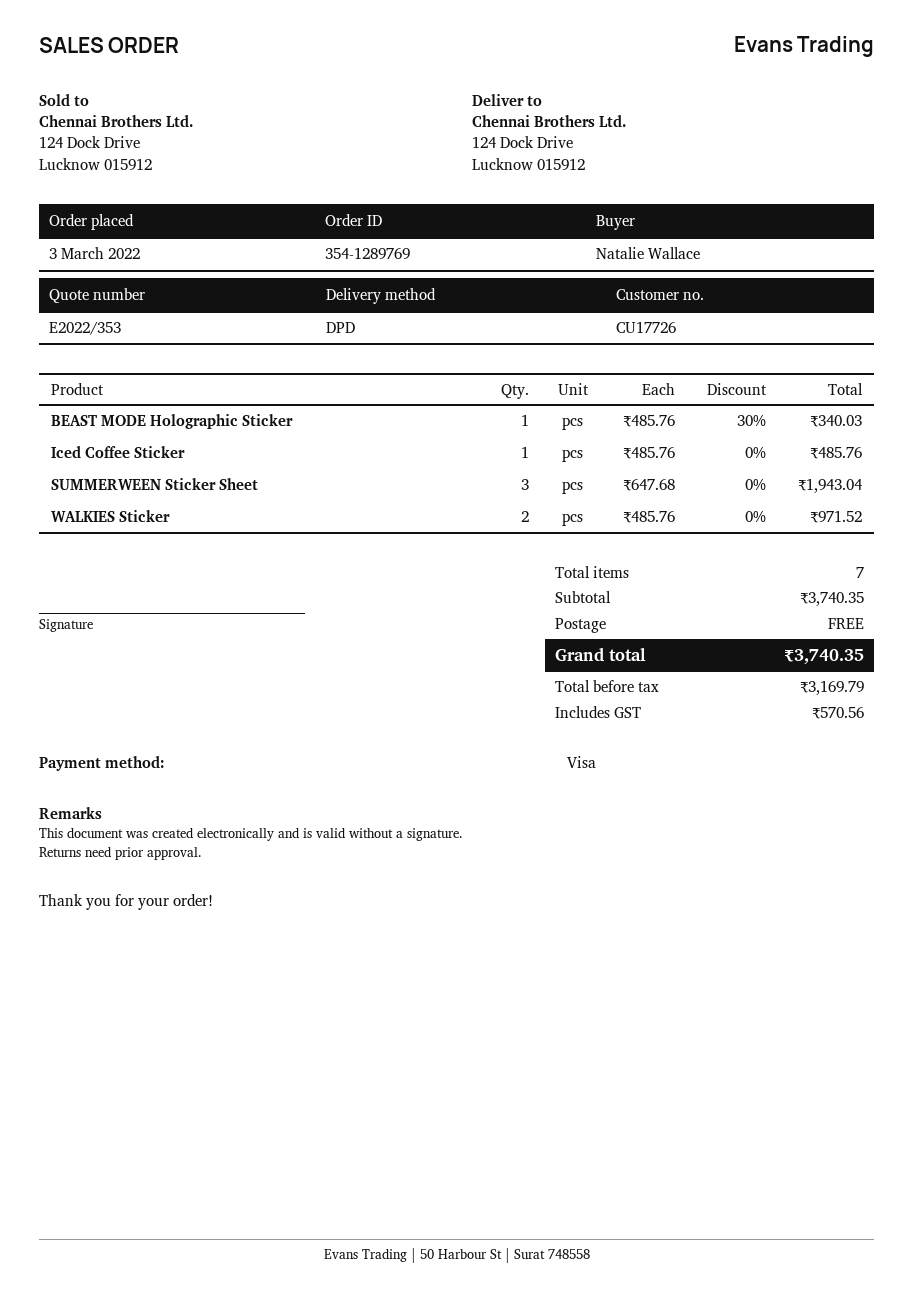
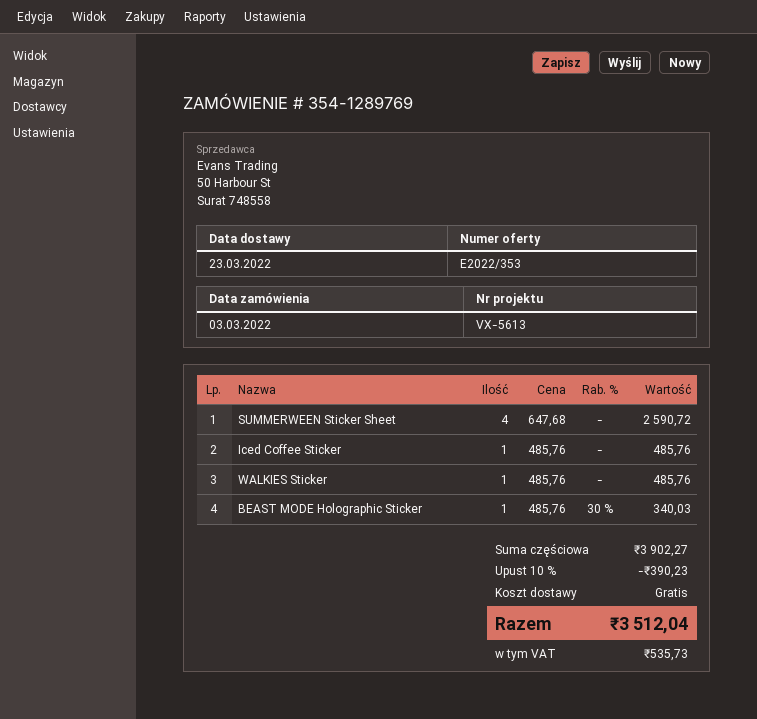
SUMMERWEEN Sticker Sheet: 3 x 647.68 = 1943.04 -> 4 x 647.68 = 2590.72
WALKIES Sticker: 2 x 485.76 = 971.52 -> 1 x 485.76 = 485.76
subtotal: 3740.35 -> 3902.27
discount: none -> 10% = 390.23
tax: 570.56 -> 535.73
total: 3740.35 -> 3512.04

